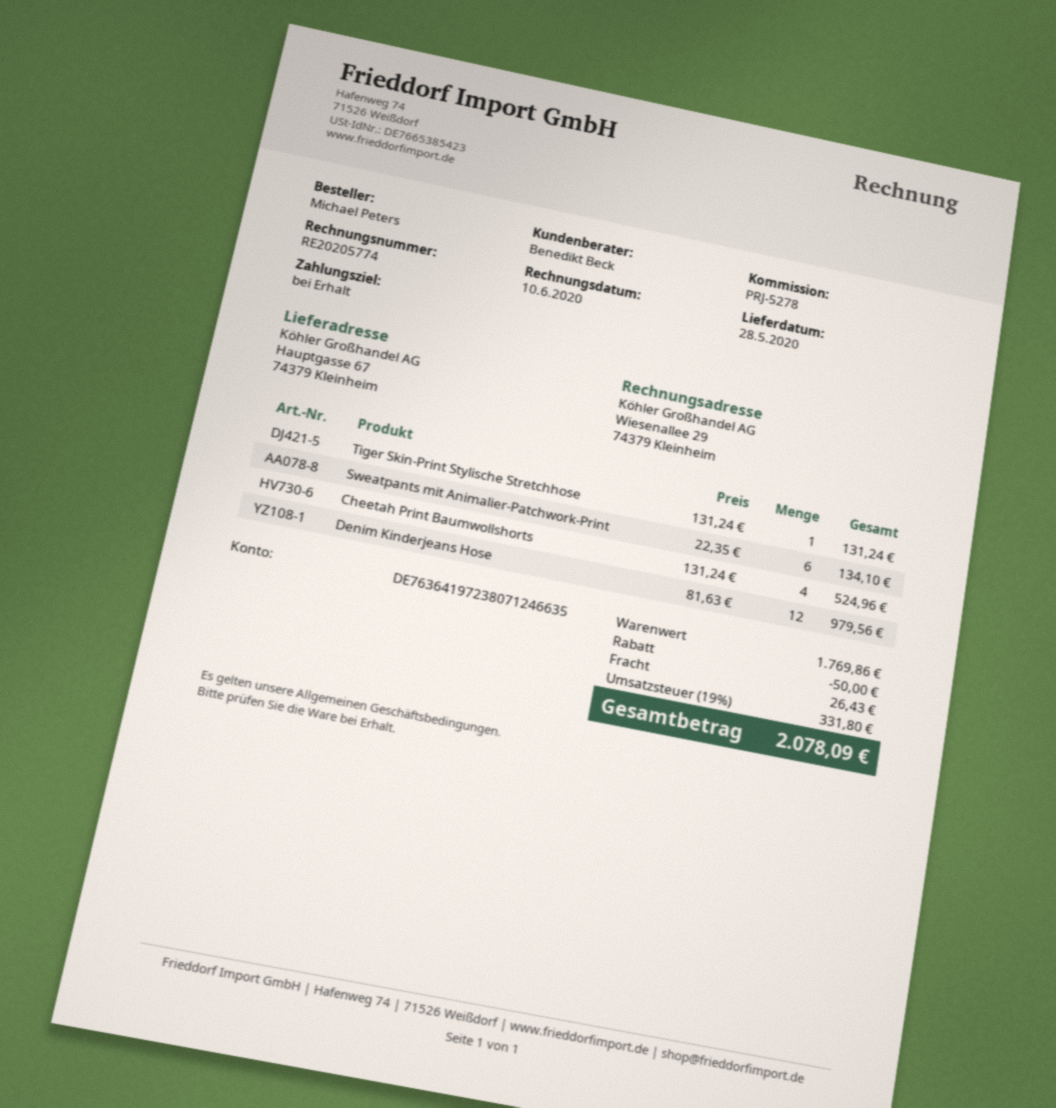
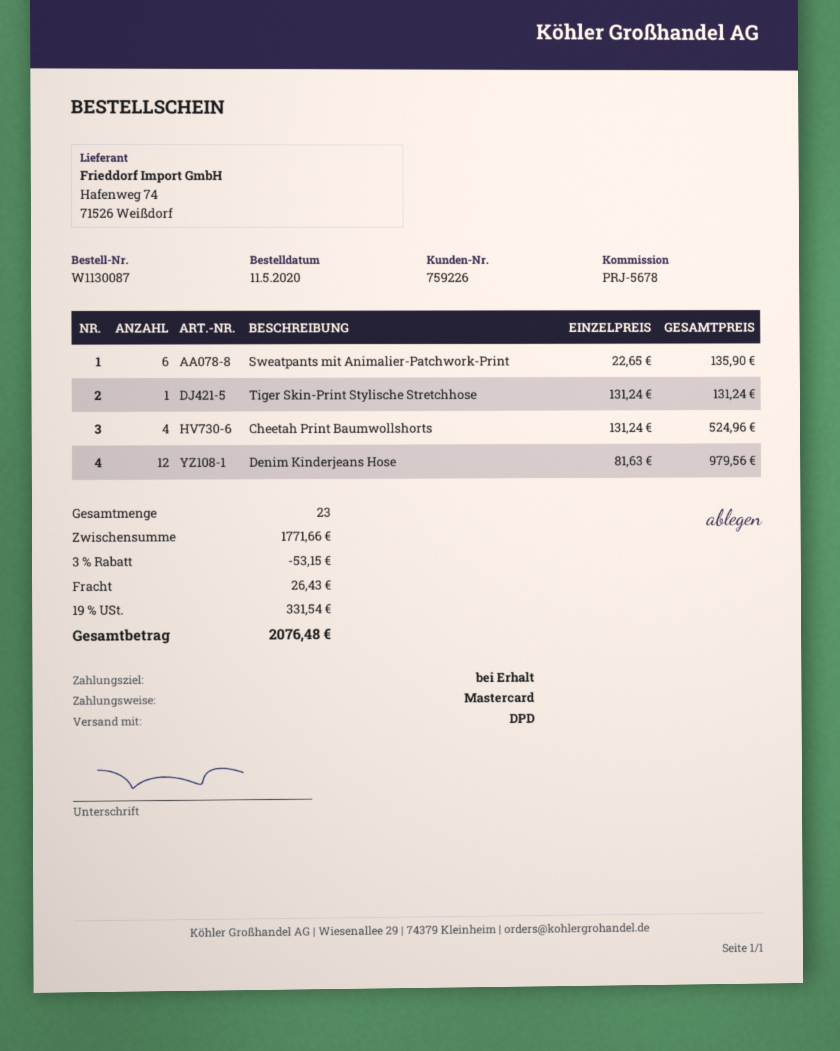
reference: PRJ-5278 -> PRJ-5678
Sweatpants mit Animalier-Patchwork-Print: 6 x 22.35 = 134.10 -> 6 x 22.65 = 135.90
subtotal: 1769.86 -> 1771.66
discount: 50.00 -> 53.15
tax: 19% = 331.80 -> 19% = 331.54
total: 2078.09 -> 2076.48

